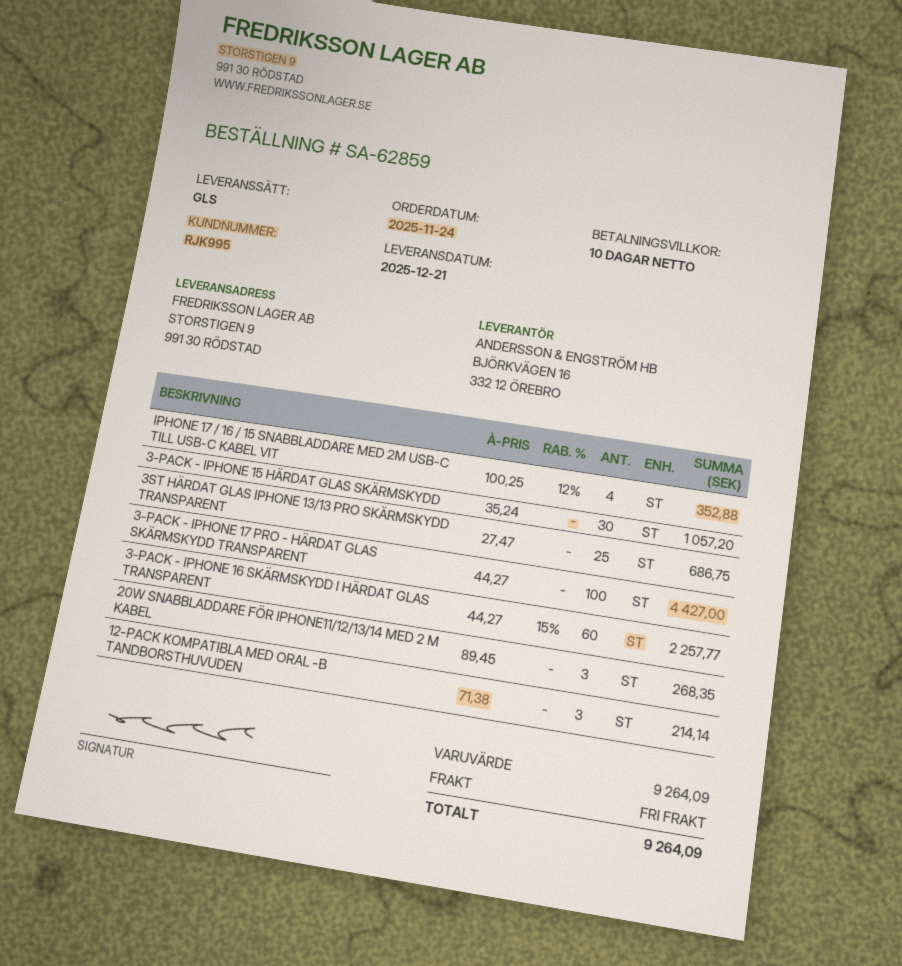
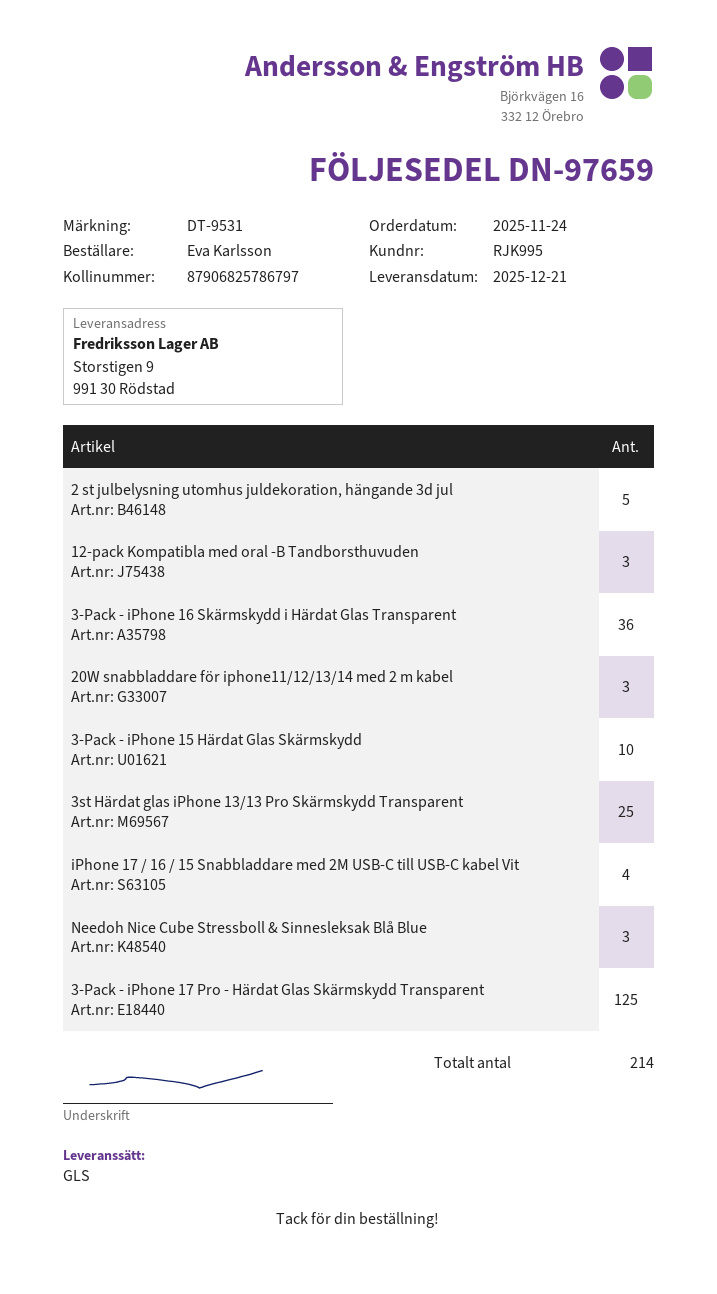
3-PACK - IPHONE 15 HÄRDAT GLAS SKÄRMSKYDD: 30 -> 10
3-PACK - IPHONE 17 PRO - HÄRDAT GLAS SKÄRMSKYDD TRANSPARENT: 100 -> 125
3-PACK - IPHONE 16 SKÄRMSKYDD I HÄRDAT GLAS TRANSPARENT: 60 -> 36
2 st julbelysning utomhus juldekoration, hängande 3d jul: none -> 5
Needoh Nice Cube Stressboll & Sinnesleksak Blå Blue: none -> 3

